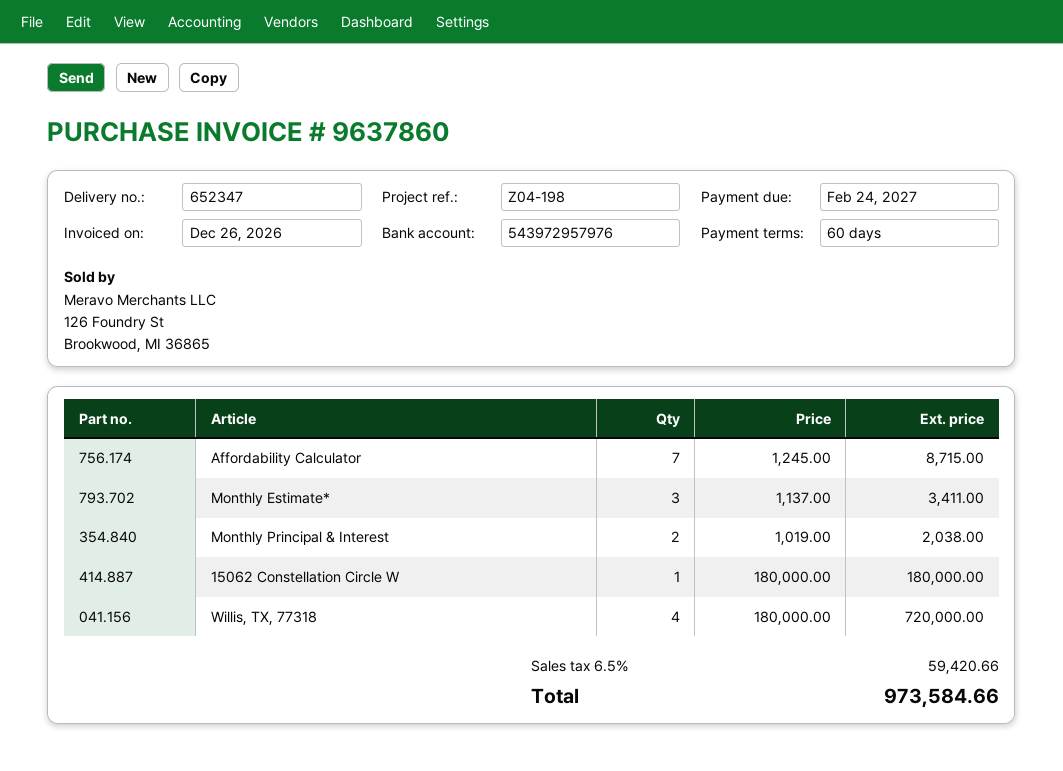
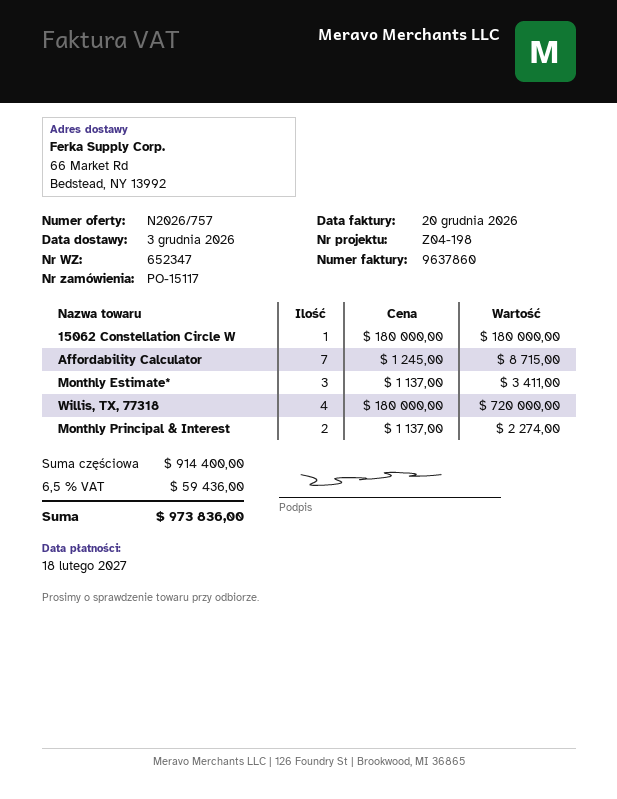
invoice date: 2026-12-26 -> 2026-12-20
due date: 2027-02-24 -> 2027-02-18
Monthly Principal & Interest: 2 x 1019.00 = 2038.00 -> 2 x 1137.00 = 2274.00
tax: 6.5% = 59420.66 -> 6.5% = 59436.00
total: 973584.66 -> 973836.00

